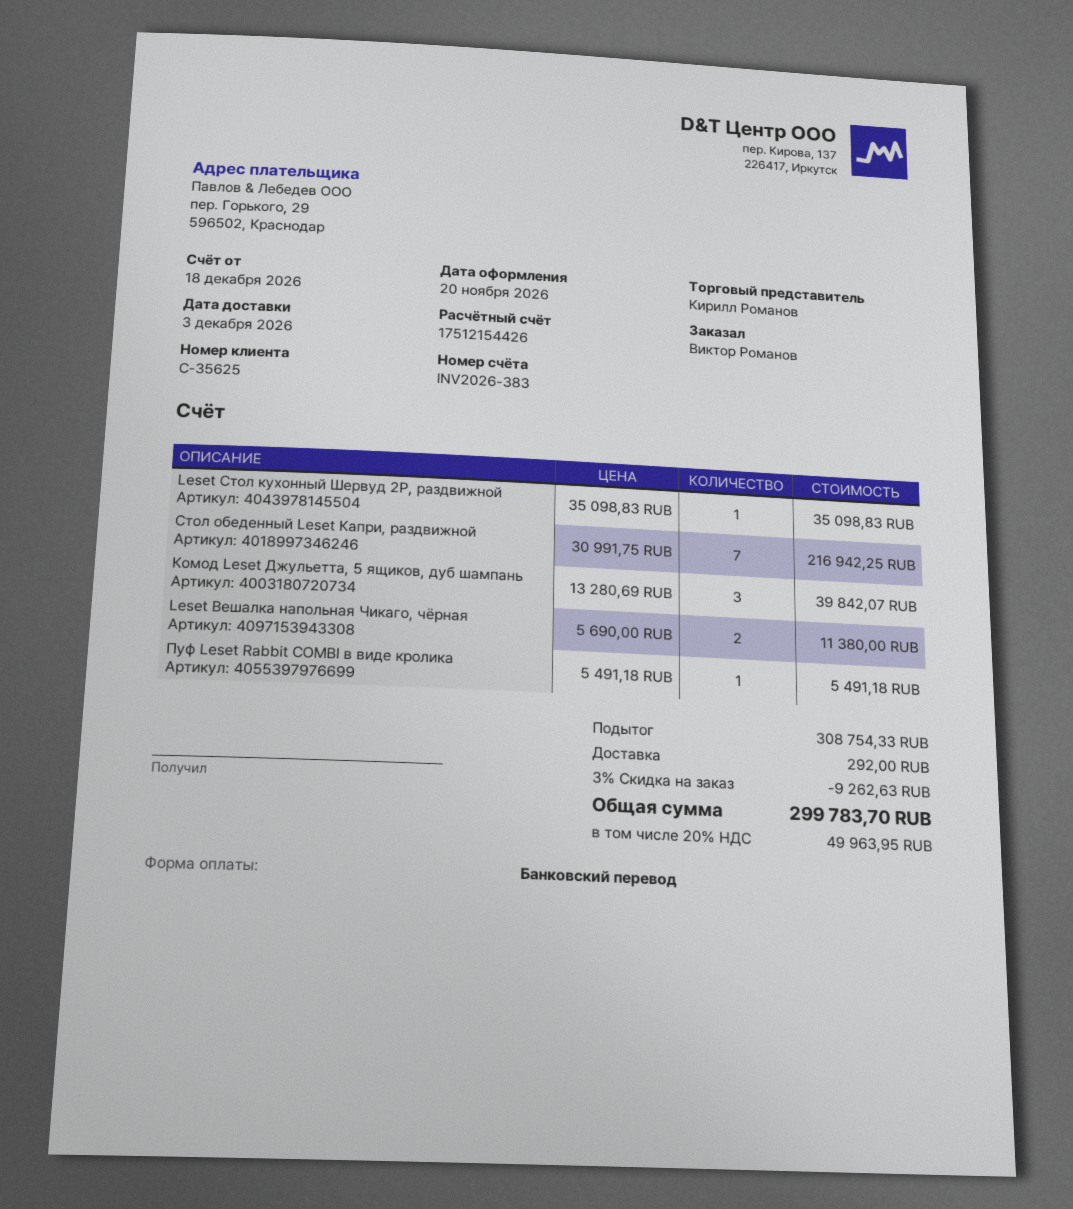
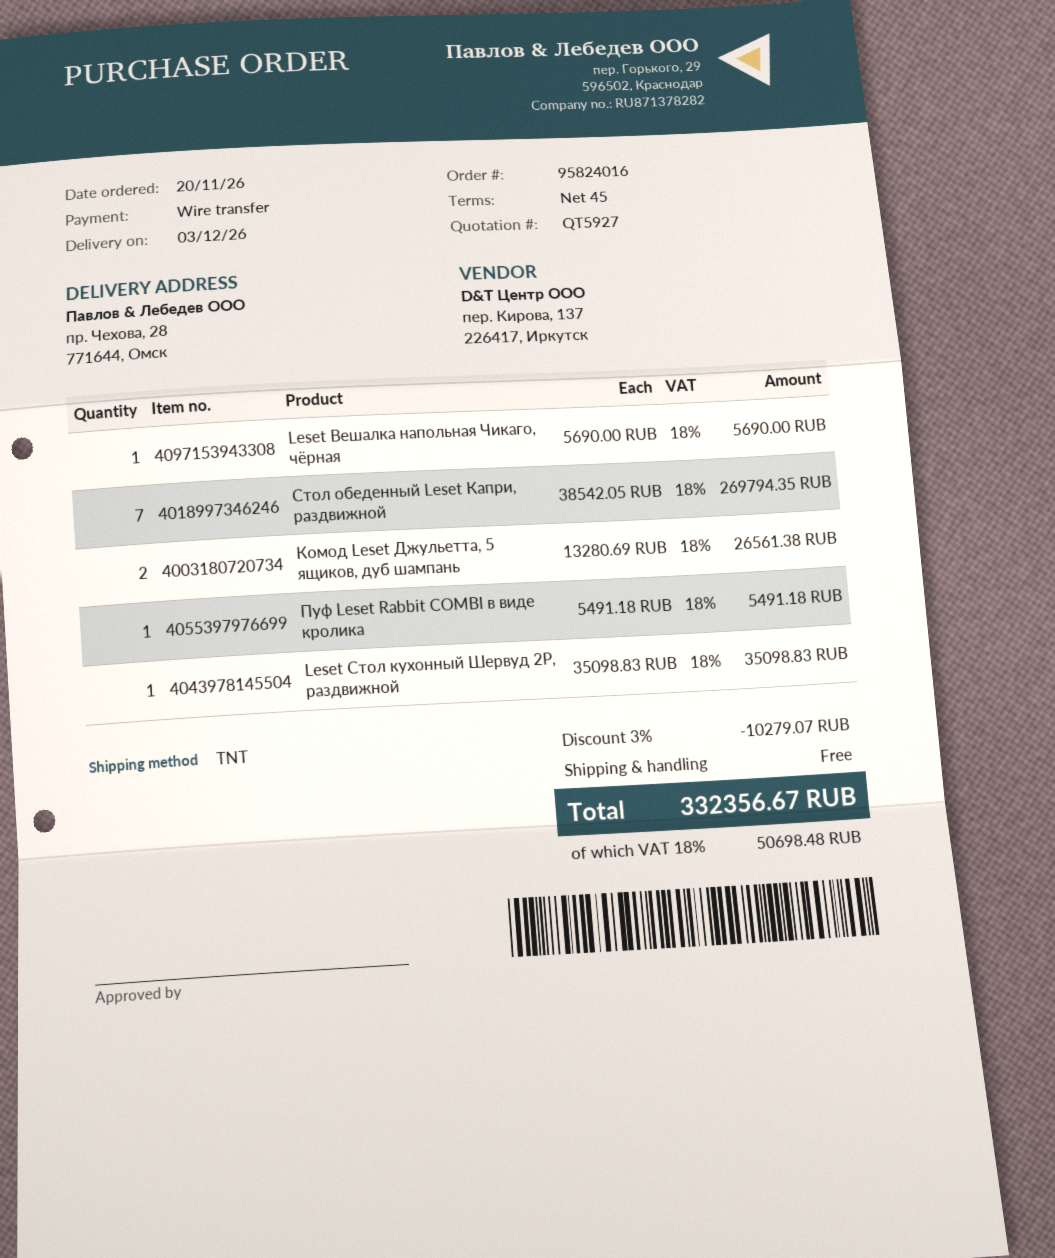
Стол обеденный Leset Капри, раздвижной: 7 x 30991.75 = 216942.25 -> 7 x 38542.05 = 269794.35
Комод Leset Джульетта, 5 ящиков, дуб шампань: 3 x 13280.69 = 39842.07 -> 2 x 13280.69 = 26561.38
Leset Вешалка напольная Чикаго, чёрная: 2 x 5690.00 = 11380.00 -> 1 x 5690.00 = 5690.00
discount: 3% = 9262.63 -> 3% = 10279.07
shipping: 292.00 -> 0.00
tax: 20% = 49963.95 -> 18% = 50698.48
total: 299783.70 -> 332356.67

